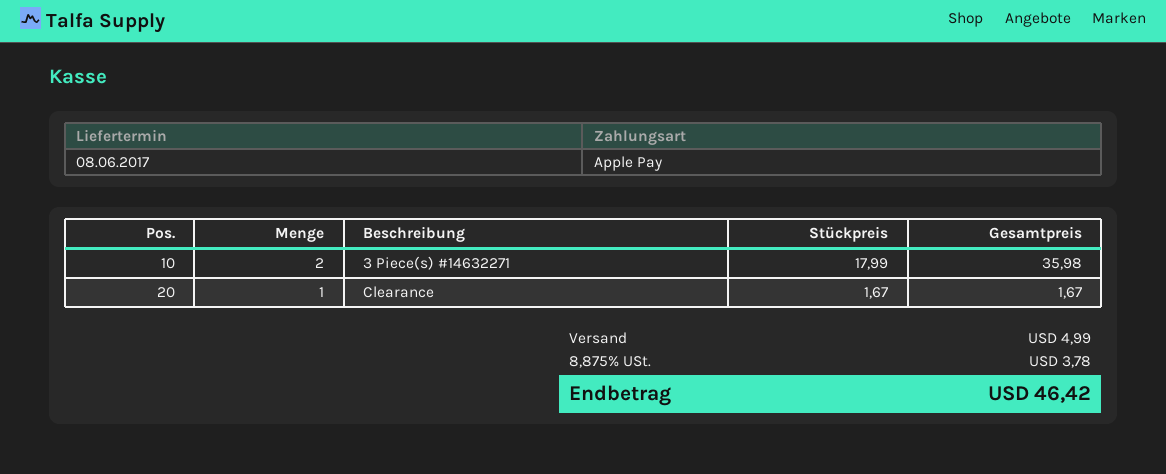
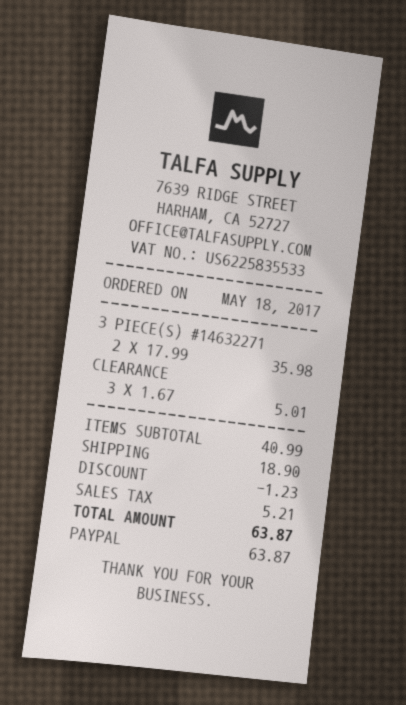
payment method: Apple Pay -> PayPal
Clearance: 1 x 1.67 = 1.67 -> 3 x 1.67 = 5.01
discount: none -> 1.23
shipping: 4.99 -> 18.90
tax: 3.78 -> 5.21
total: 46.42 -> 63.87

